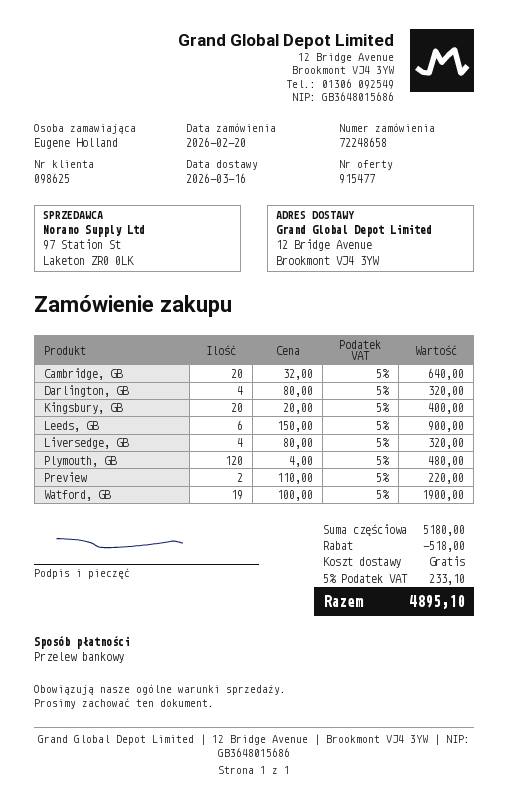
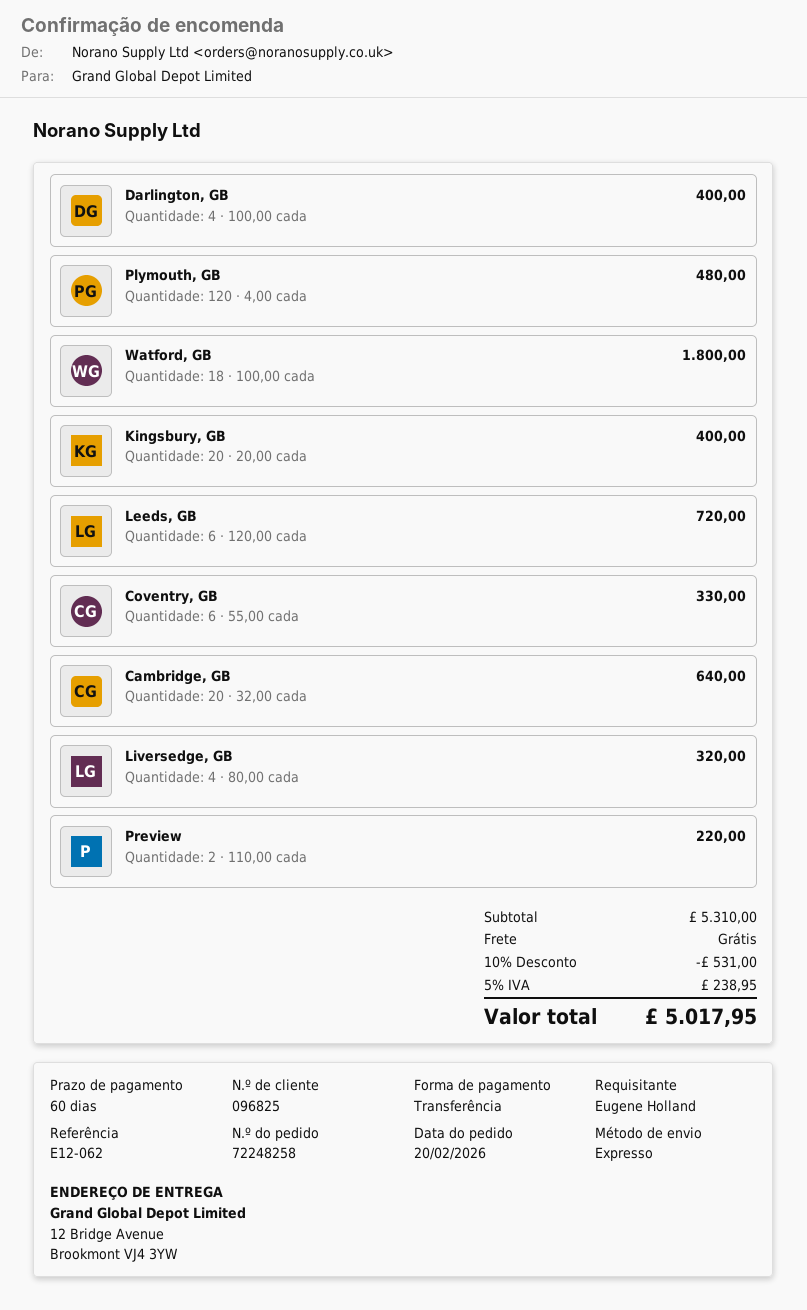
order number: 72248658 -> 72248258
customer number: 098625 -> 096825
Darlington, GB: 4 x 80.00 = 320.00 -> 4 x 100.00 = 400.00
Leeds, GB: 6 x 150.00 = 900.00 -> 6 x 120.00 = 720.00
Watford, GB: 19 x 100.00 = 1900.00 -> 18 x 100.00 = 1800.00
Coventry, GB: none -> 6 x 55.00 = 330.00
subtotal: 5180.00 -> 5310.00
discount: 518.00 -> 531.00
tax: 5% = 233.10 -> 5% = 238.95
total: 4895.10 -> 5017.95

